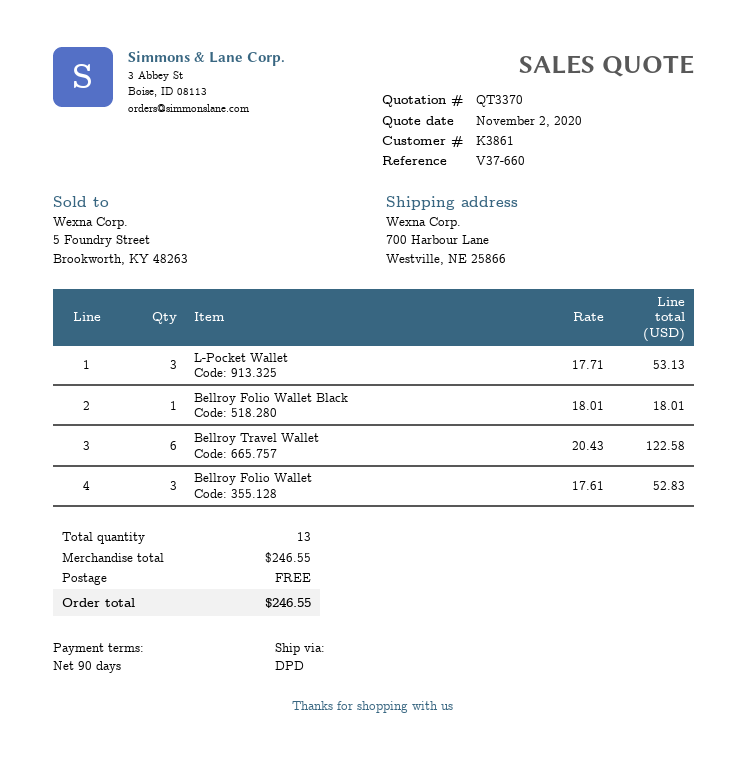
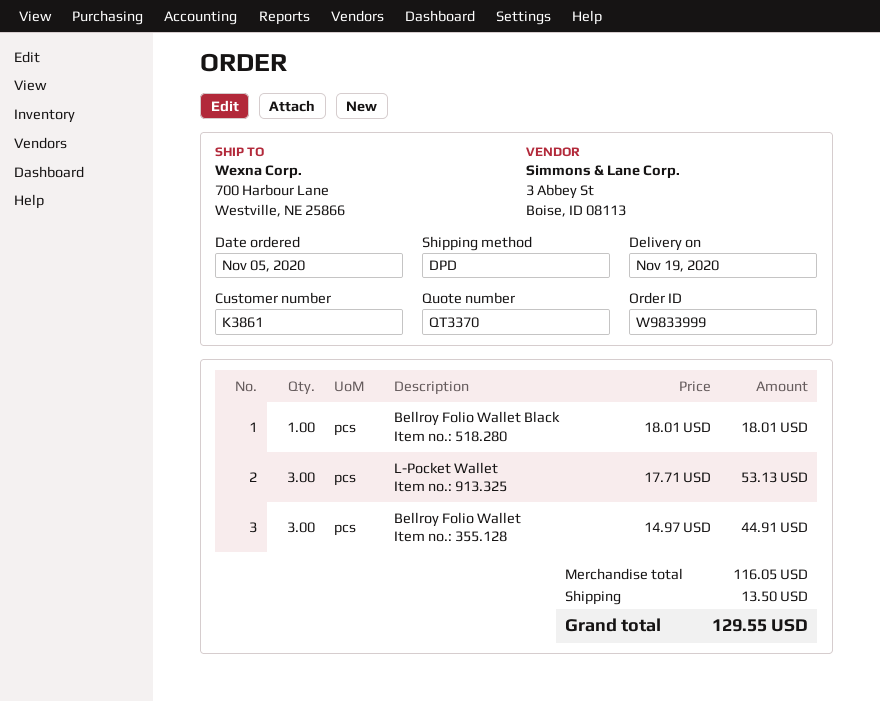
Bellroy Travel Wallet: 6 x 20.43 = 122.58 -> none
Bellroy Folio Wallet: 3 x 17.61 = 52.83 -> 3 x 14.97 = 44.91
subtotal: 246.55 -> 116.05
shipping: 0.00 -> 13.50
total: 246.55 -> 129.55

